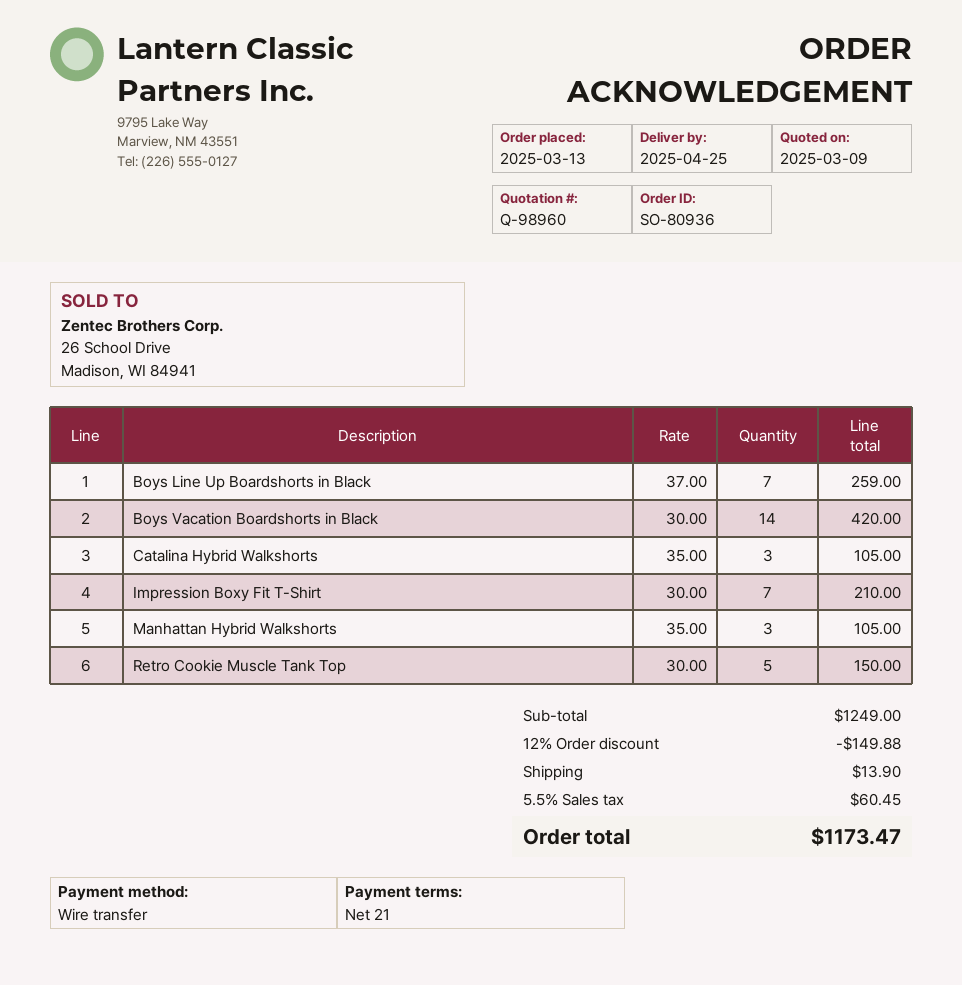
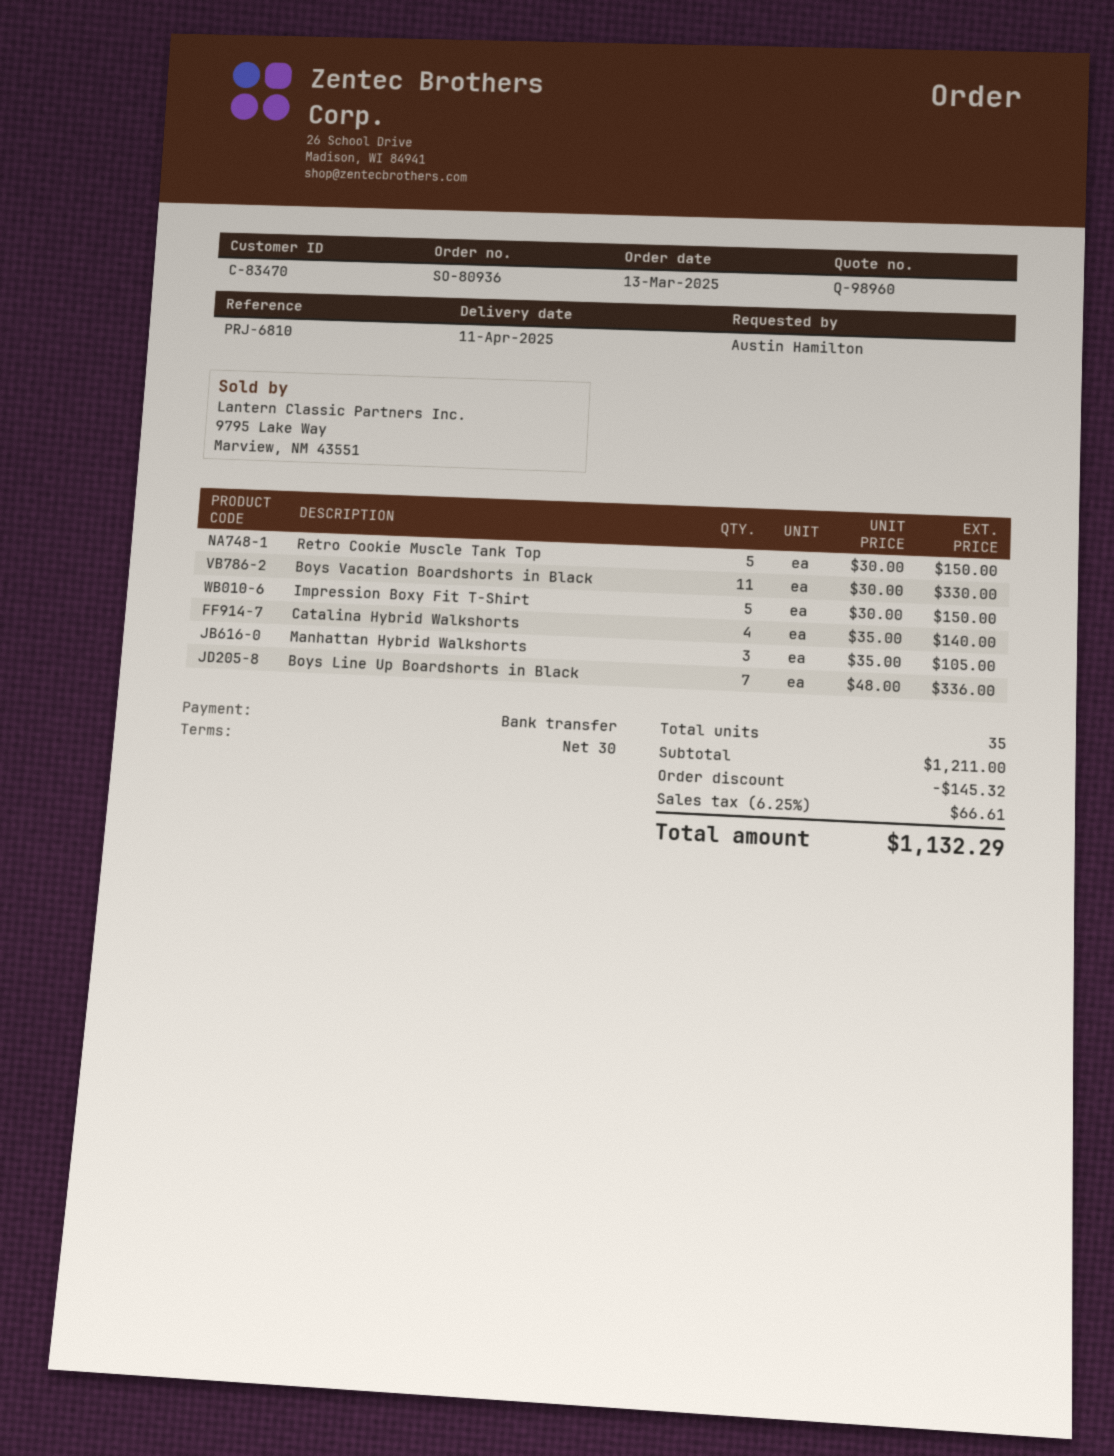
delivery date: 2025-04-25 -> 2025-04-11
payment terms: 21 days -> 30 days
Boys Line Up Boardshorts in Black: 7 x 37.00 = 259.00 -> 7 x 48.00 = 336.00
Boys Vacation Boardshorts in Black: 14 x 30.00 = 420.00 -> 11 x 30.00 = 330.00
Catalina Hybrid Walkshorts: 3 x 35.00 = 105.00 -> 4 x 35.00 = 140.00
Impression Boxy Fit T-Shirt: 7 x 30.00 = 210.00 -> 5 x 30.00 = 150.00
subtotal: 1249.00 -> 1211.00
discount: 149.88 -> 145.32
shipping: 13.90 -> none
tax: 5.5% = 60.45 -> 6.25% = 66.61
total: 1173.47 -> 1132.29

